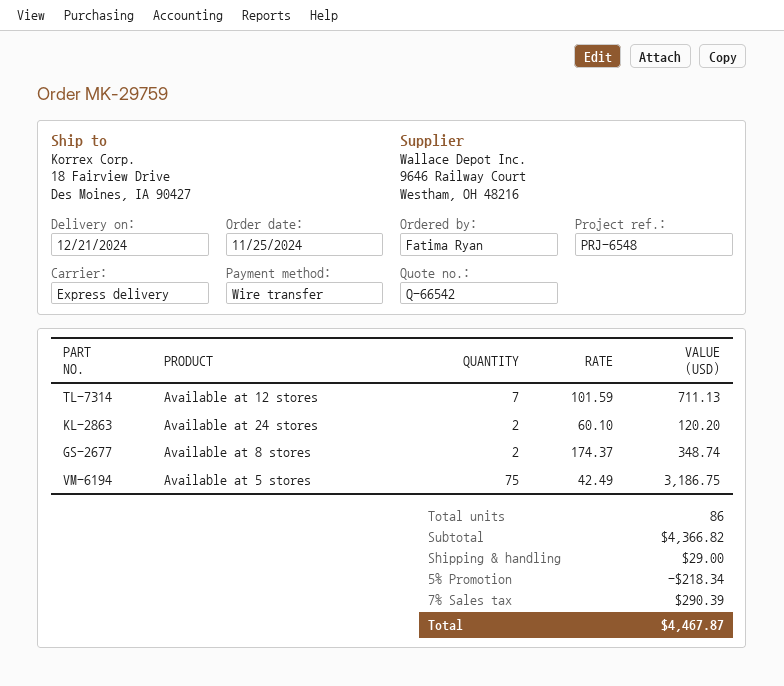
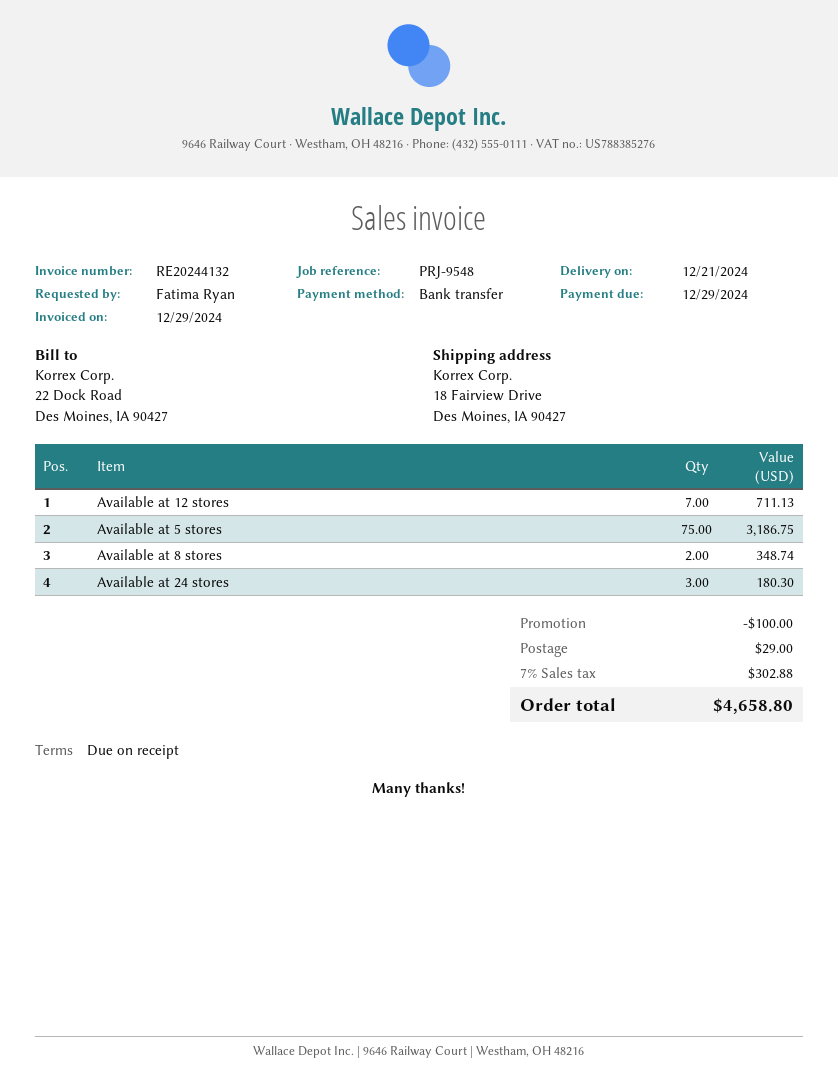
reference: PRJ-6548 -> PRJ-9548
Available at 24 stores: 2 for 120.20 -> 3 for 180.30
discount: 218.34 -> 100.00
tax: 7% = 290.39 -> 7% = 302.88
total: 4467.87 -> 4658.80

